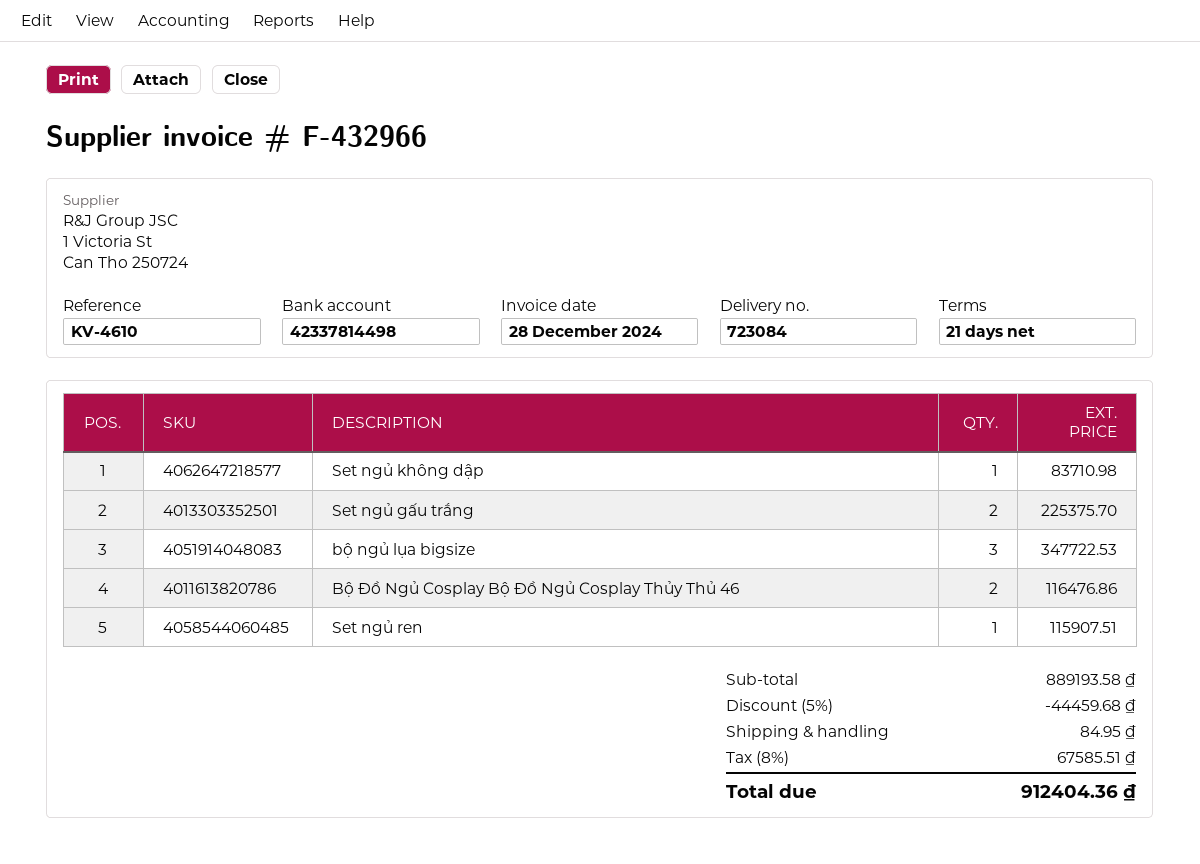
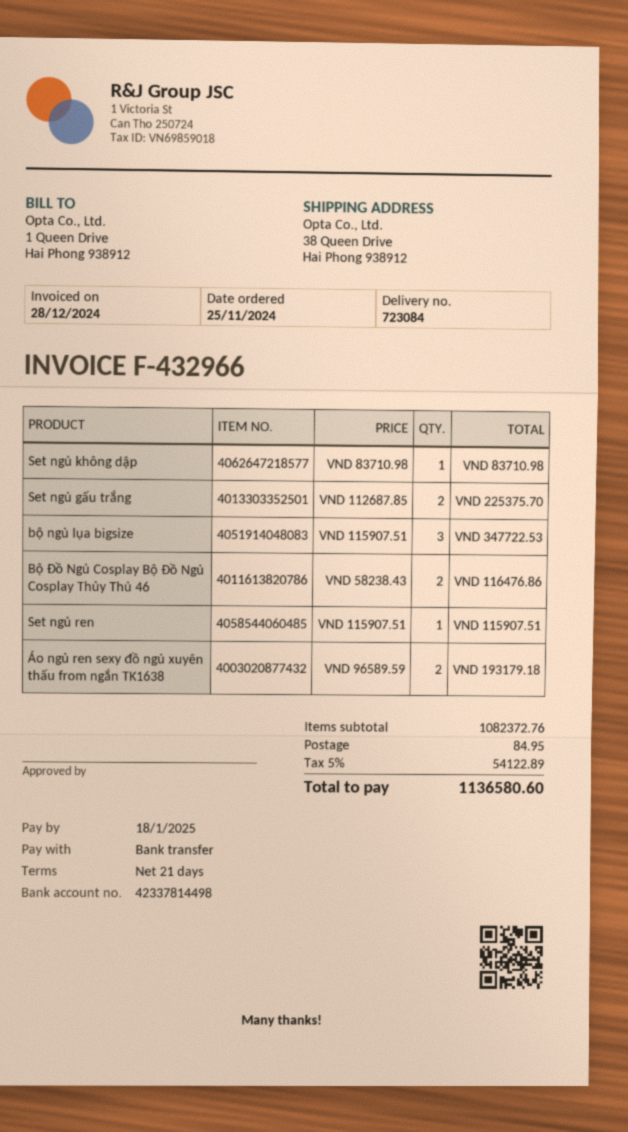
Áo ngủ ren sexy đồ ngủ xuyên thấu from ngắn TK1638: none -> 2 for 193179.18
subtotal: 889193.58 -> 1082372.76
discount: 5% = 44459.68 -> none
tax: 8% = 67585.51 -> 5% = 54122.89
total: 912404.36 -> 1136580.60

